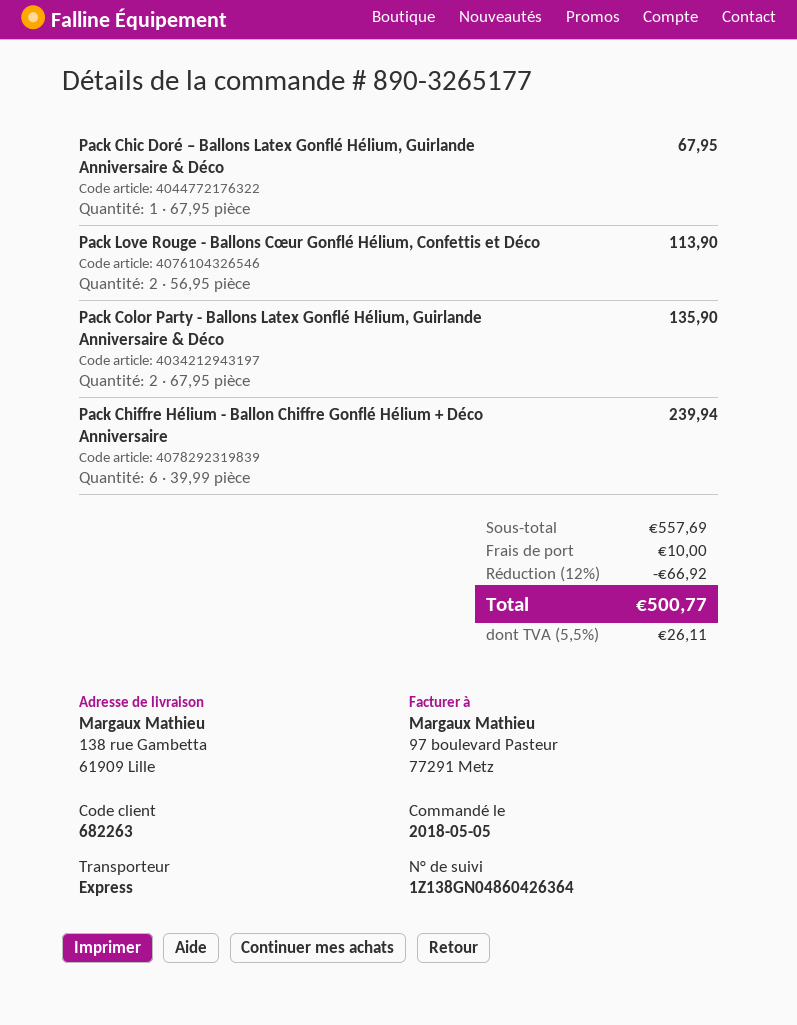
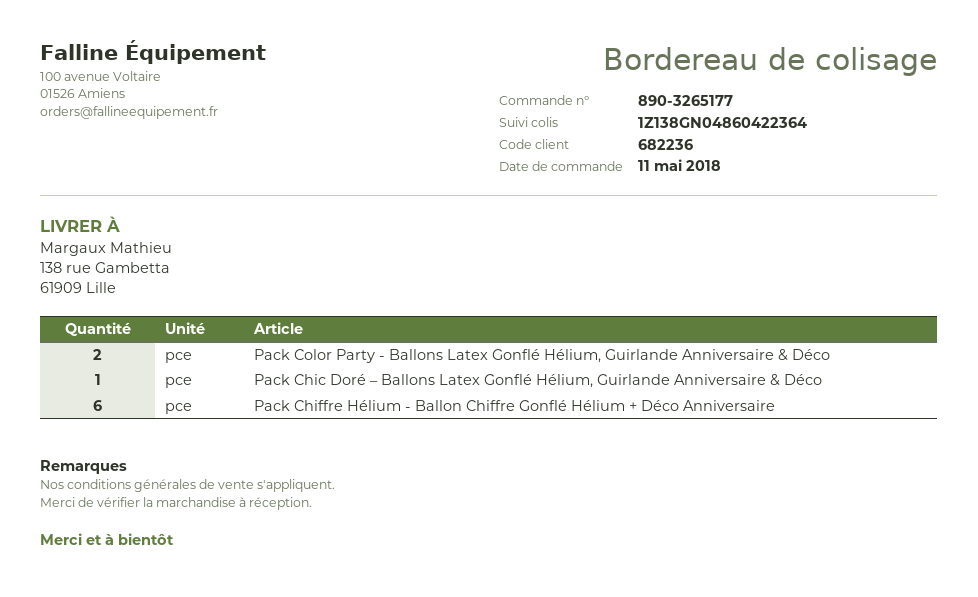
order date: 2018-05-05 -> 2018-05-11
customer number: 682263 -> 682236
tracking number: 1Z138GN04860426364 -> 1Z138GN04860422364
Pack Love Rouge - Ballons Cœur Gonflé Hélium, Confettis et Déco: 2 -> none

